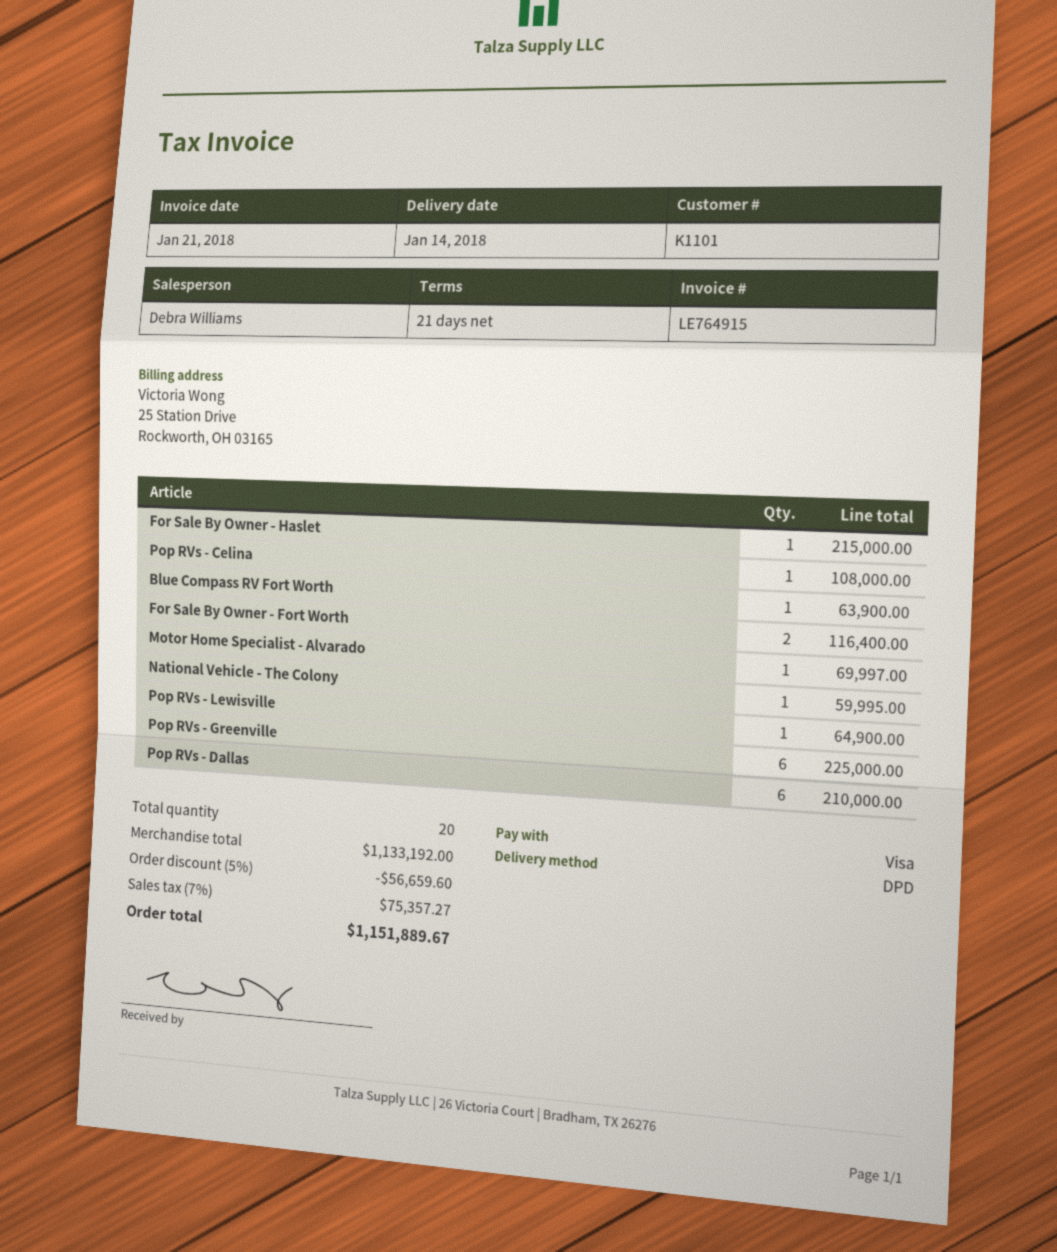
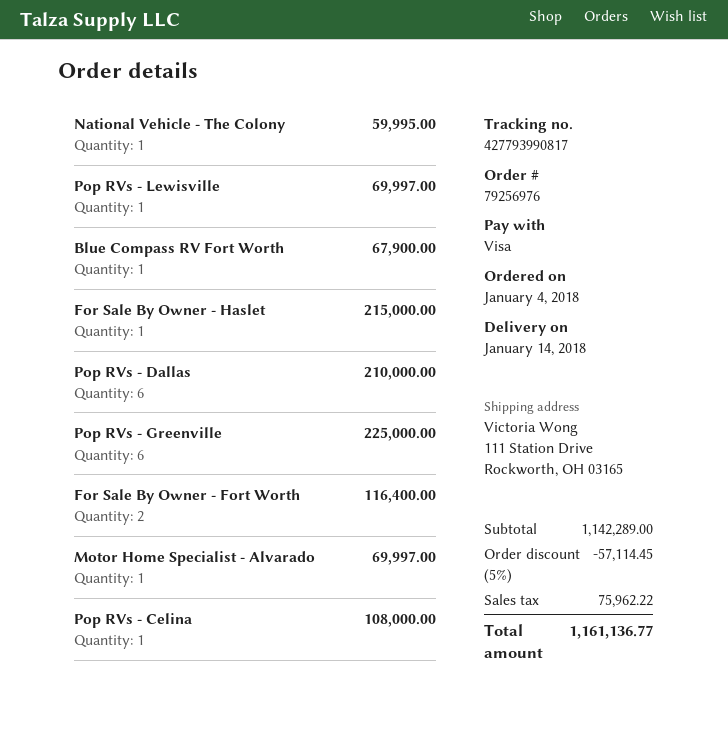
Blue Compass RV Fort Worth: 1 for 63900.00 -> 1 for 67900.00
Pop RVs - Lewisville: 1 for 64900.00 -> 1 for 69997.00
subtotal: 1133192.00 -> 1142289.00
discount: 5% = 56659.60 -> 5% = 57114.45
tax: 75357.27 -> 75962.22
total: 1151889.67 -> 1161136.77

